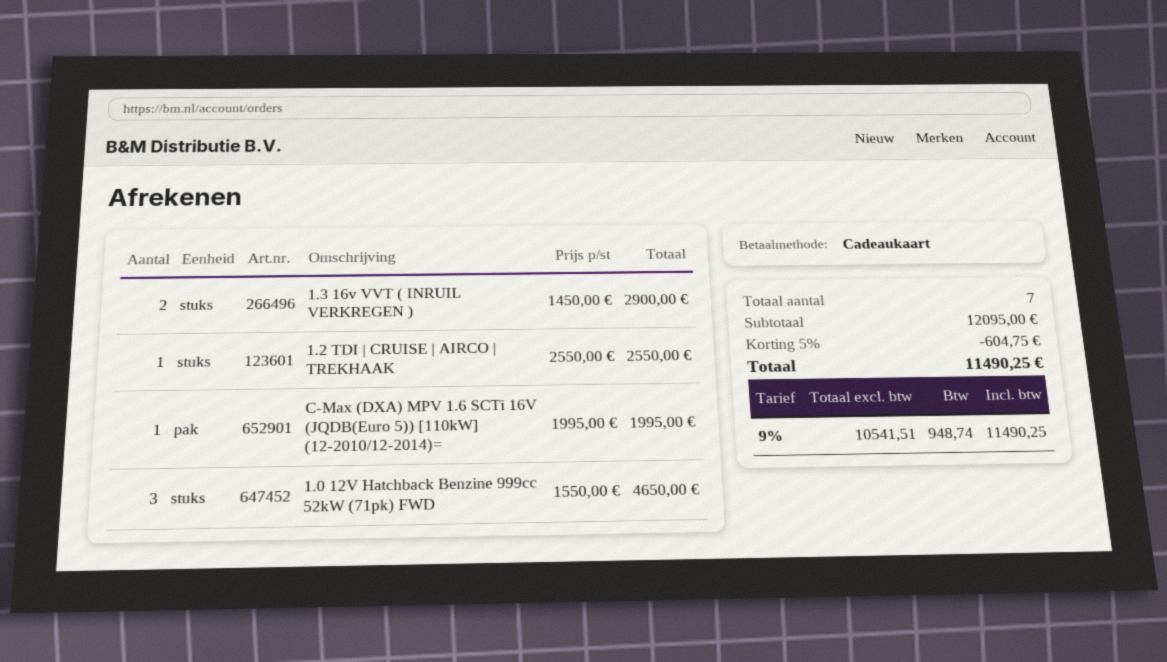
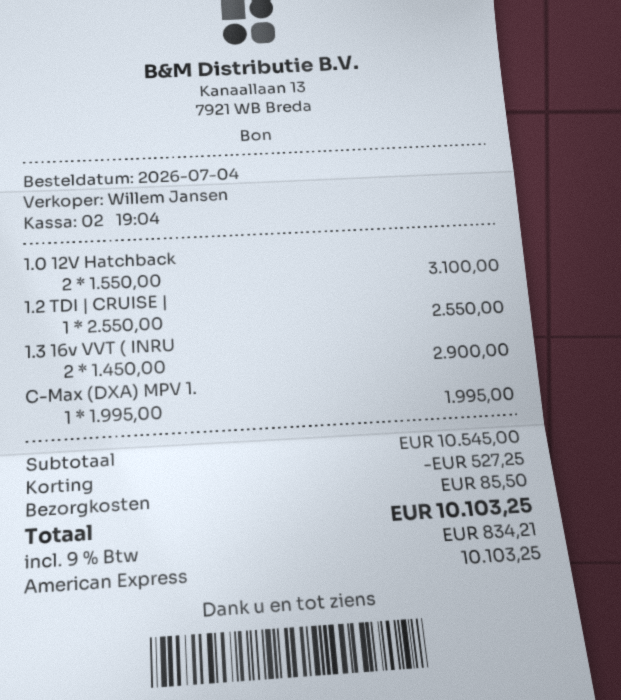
payment method: gift card -> American Express
1.0 12V Hatchback Benzine 999cc 52kW (71pk) FWD: 3 x 1550.00 = 4650.00 -> 2 x 1550.00 = 3100.00
subtotal: 12095.00 -> 10545.00
discount: 604.75 -> 527.25
shipping: none -> 85.50
tax: 9% = 948.74 -> 9% = 834.21
total: 11490.25 -> 10103.25

